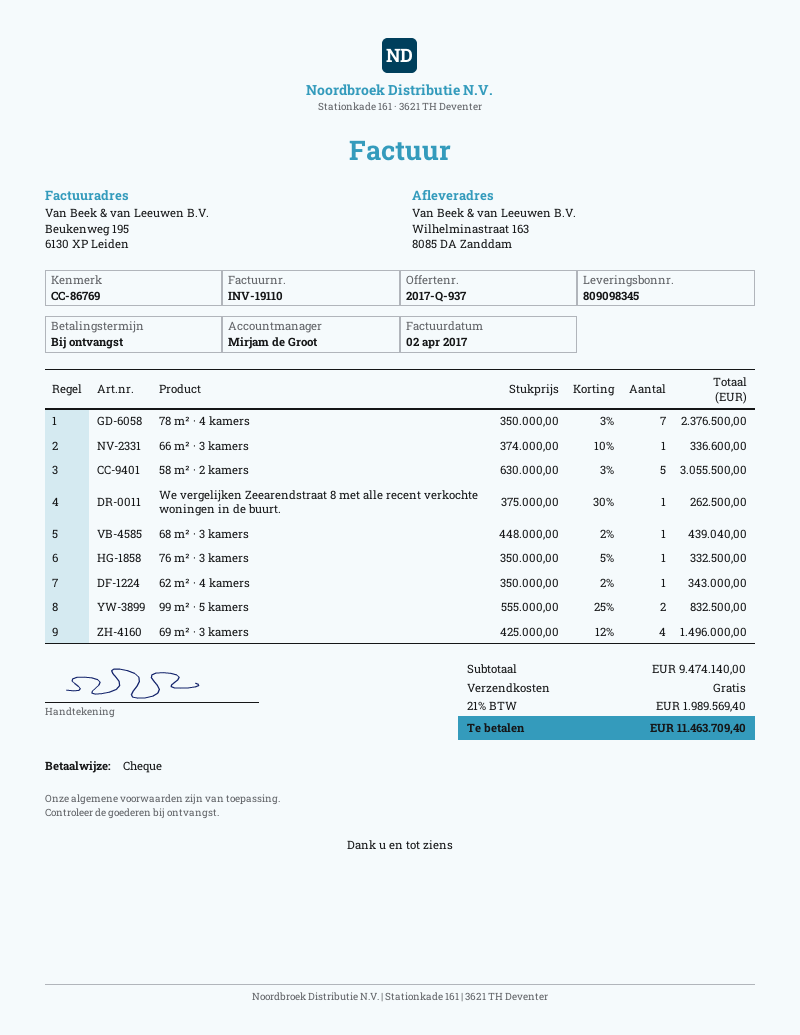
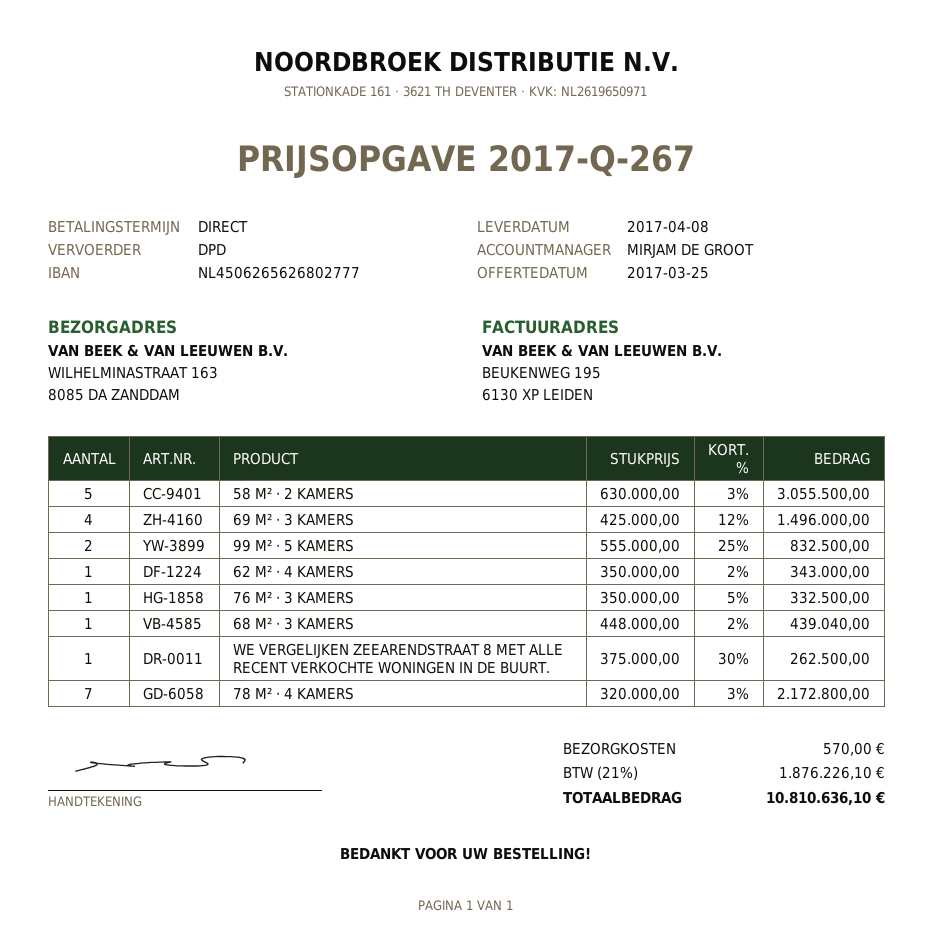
quote number: 2017-Q-937 -> 2017-Q-267
78 m² · 4 kamers: 7 x 350000.00 - 3% = 2376500.00 -> 7 x 320000.00 - 3% = 2172800.00
66 m² · 3 kamers: 1 x 374000.00 - 10% = 336600.00 -> none
shipping: 0.00 -> 570.00
tax: 21% = 1989569.40 -> 21% = 1876226.10
total: 11463709.40 -> 10810636.10

